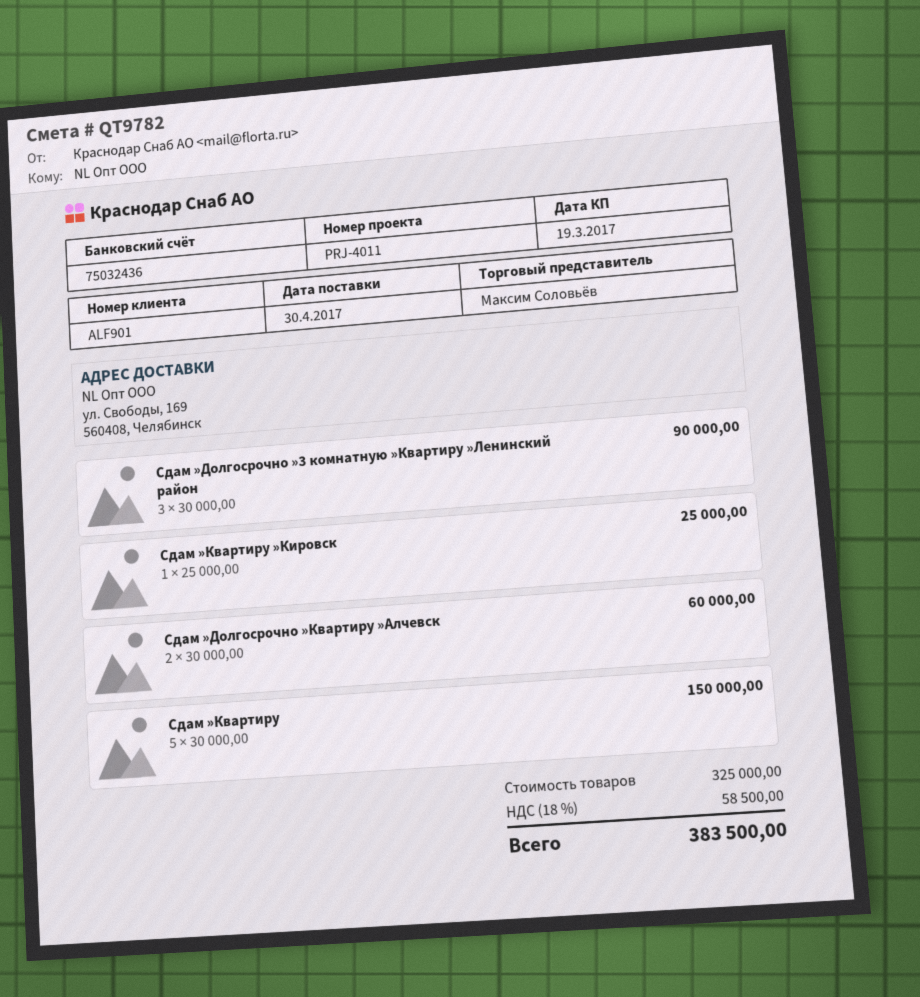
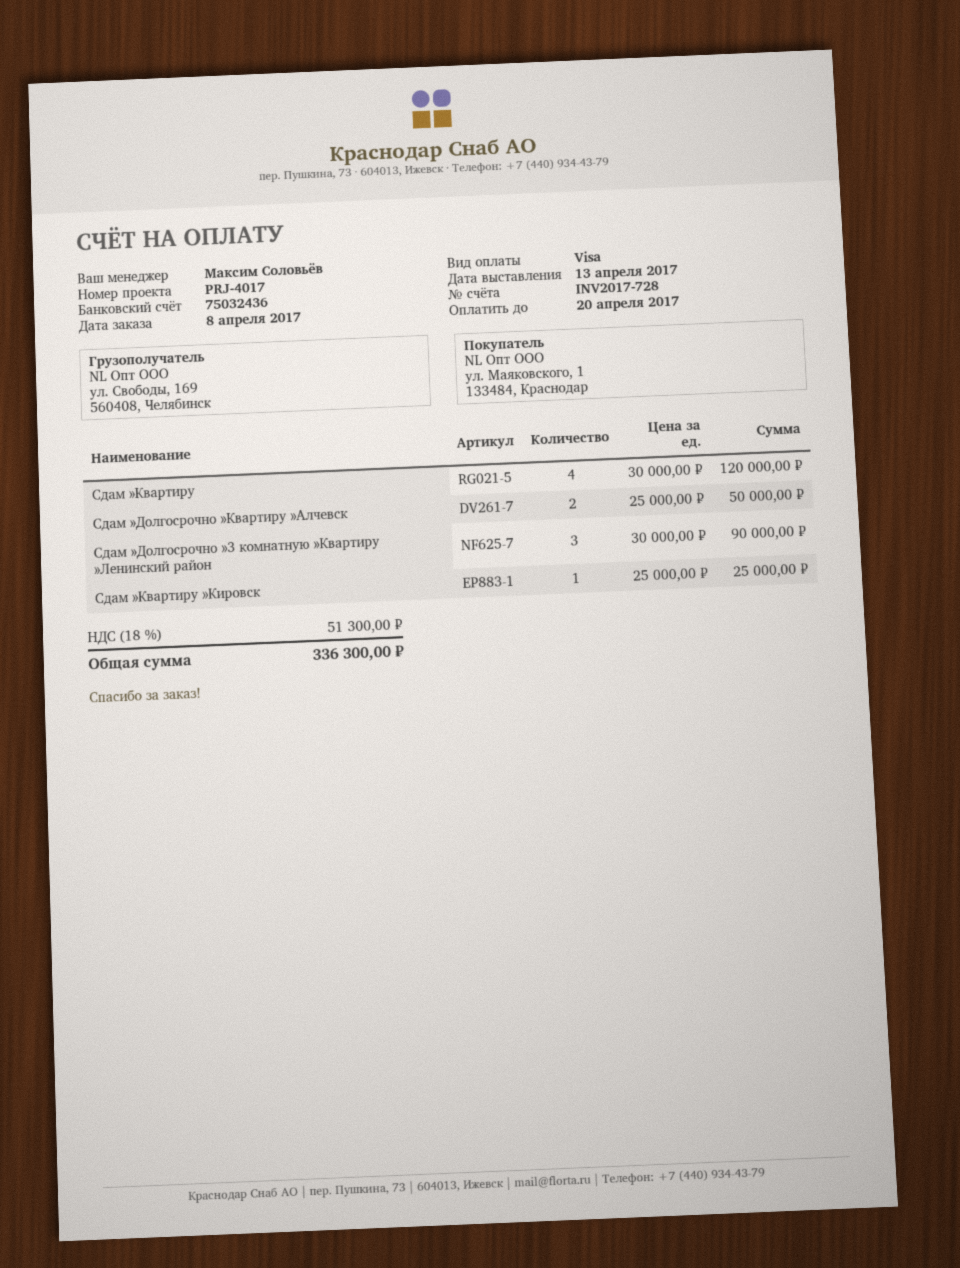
reference: PRJ-4011 -> PRJ-4017
Сдам »Долгосрочнo »Квартиру »Алчевск: 2 x 30000.00 = 60000.00 -> 2 x 25000.00 = 50000.00
Сдам »Квартиру: 5 x 30000.00 = 150000.00 -> 4 x 30000.00 = 120000.00
tax: 18% = 58500.00 -> 18% = 51300.00
total: 383500.00 -> 336300.00

